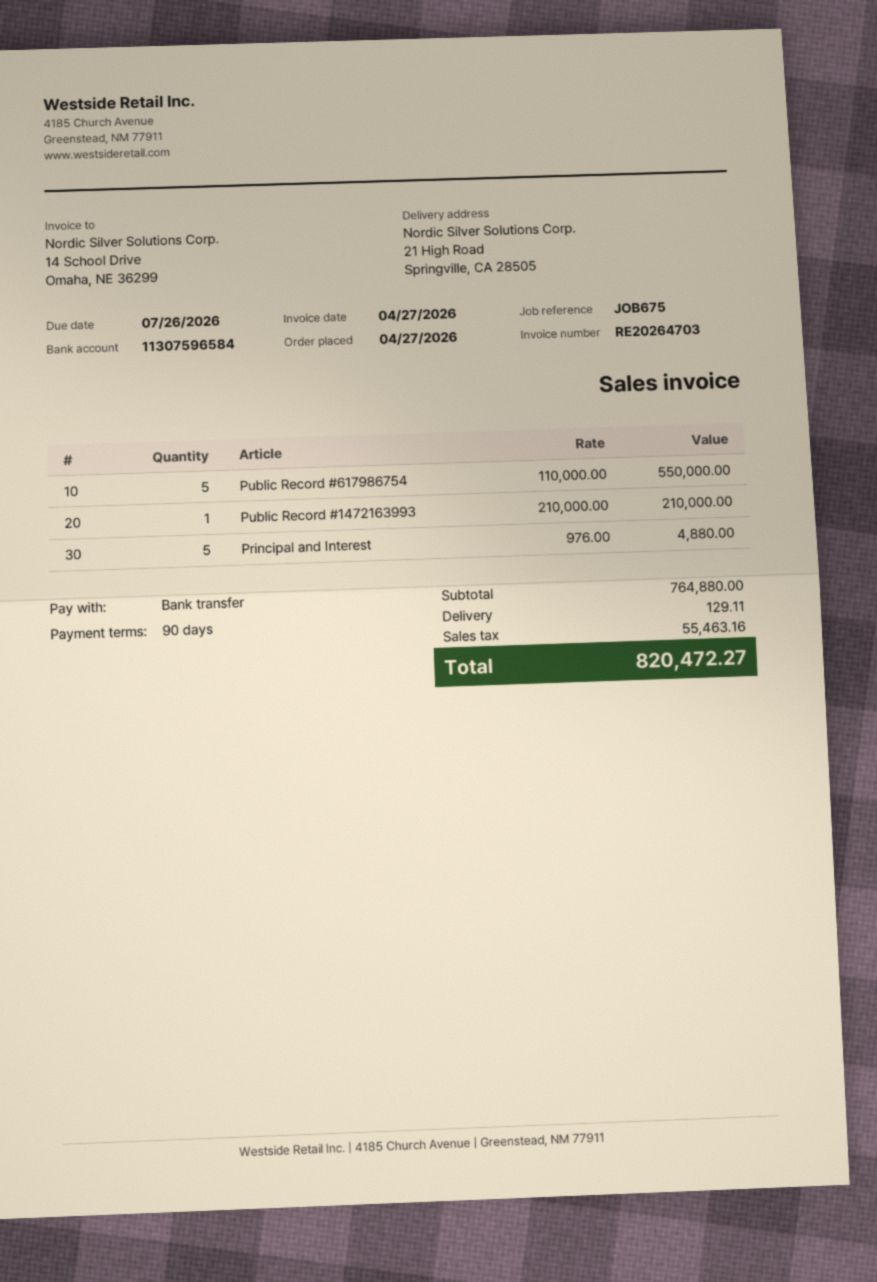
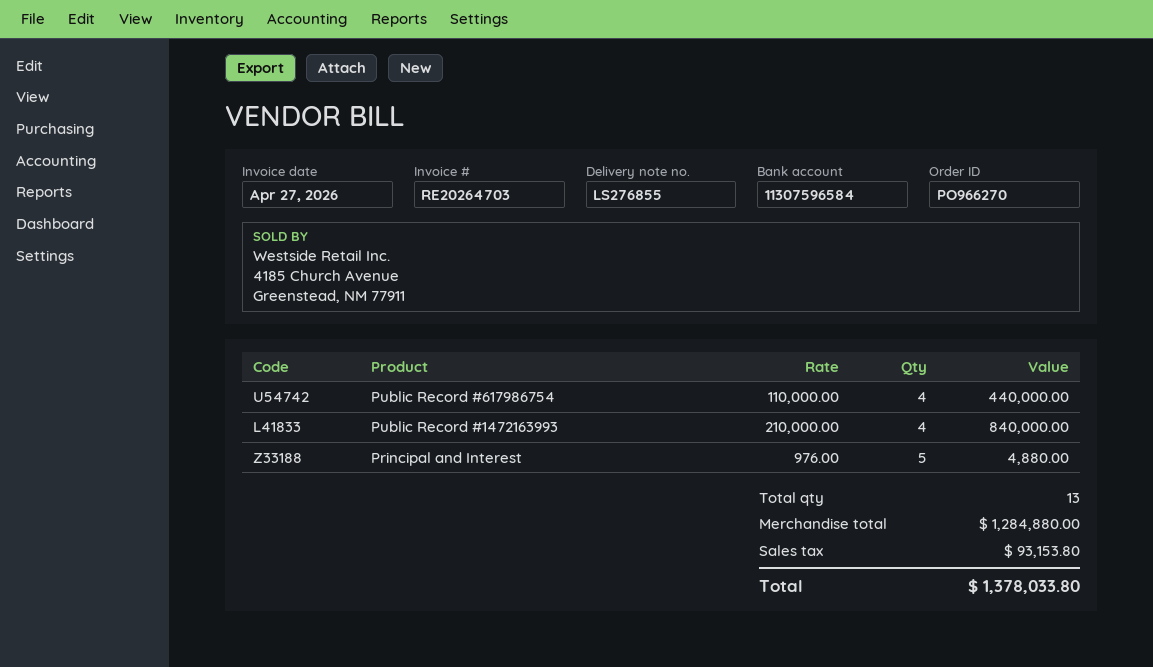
Public Record #617986754: 5 x 110000.00 = 550000.00 -> 4 x 110000.00 = 440000.00
Public Record #1472163993: 1 x 210000.00 = 210000.00 -> 4 x 210000.00 = 840000.00
subtotal: 764880.00 -> 1284880.00
shipping: 129.11 -> none
tax: 55463.16 -> 93153.80
total: 820472.27 -> 1378033.80

